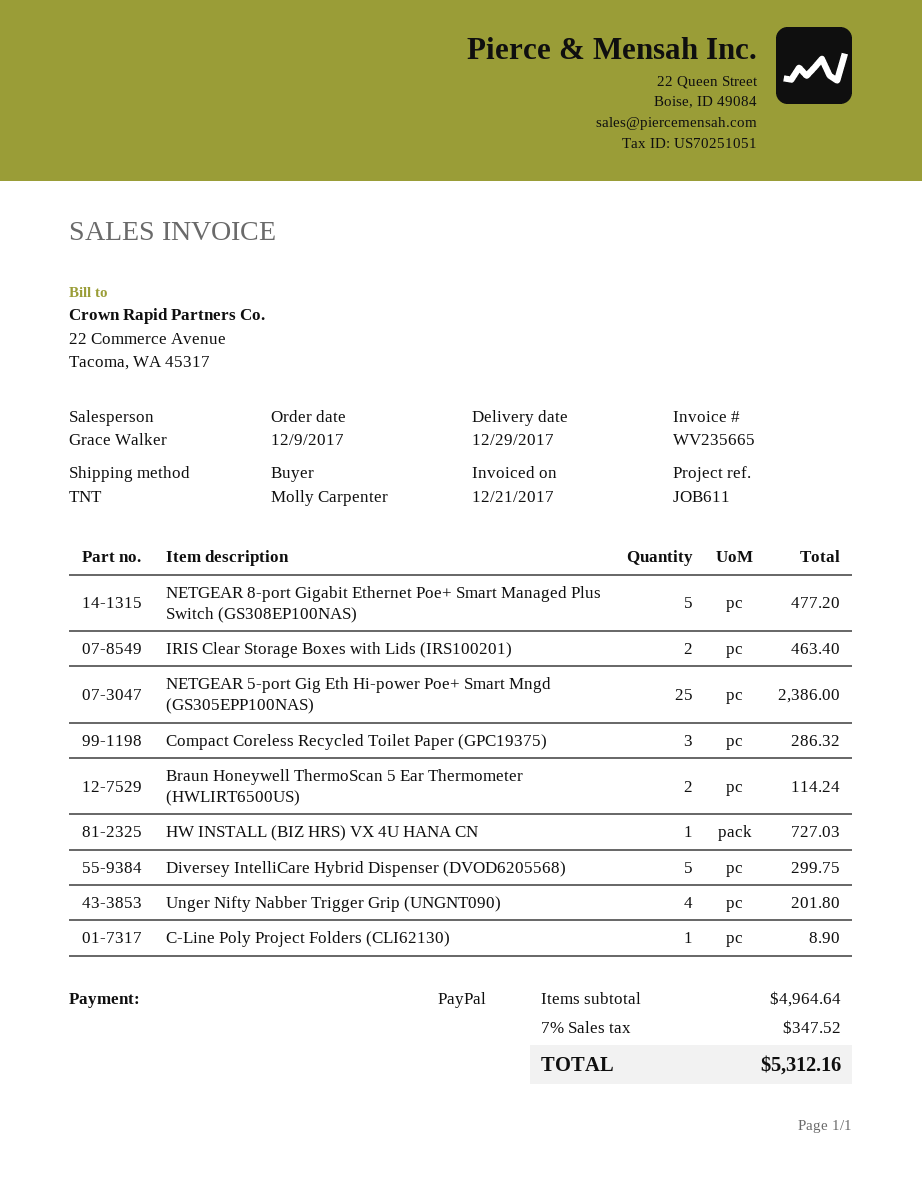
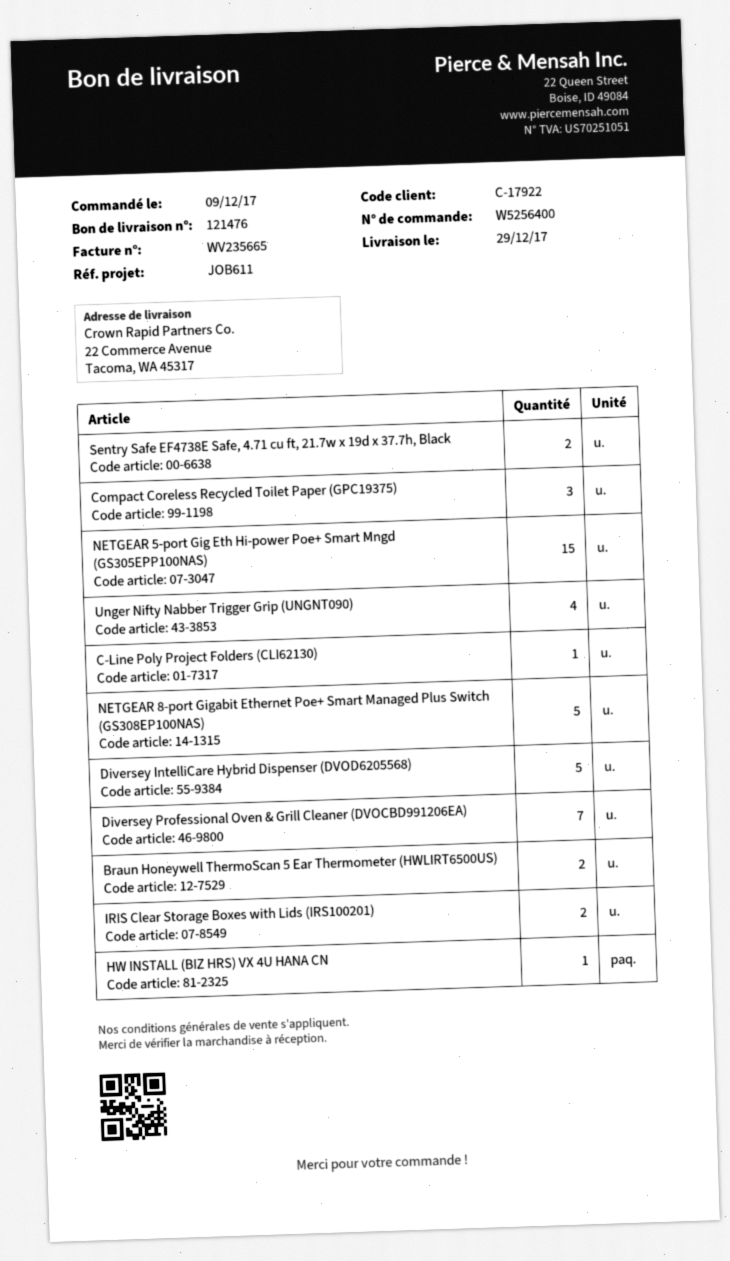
NETGEAR 5-port Gig Eth Hi-power Poe+ Smart Mngd (GS305EPP100NAS): 25 -> 15
Sentry Safe EF4738E Safe, 4.71 cu ft, 21.7w x 19d x 37.7h, Black: none -> 2
Diversey Professional Oven & Grill Cleaner (DVOCBD991206EA): none -> 7

